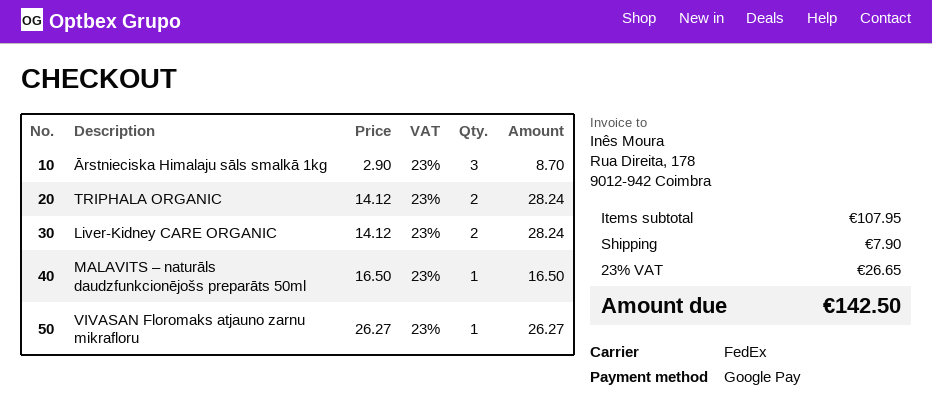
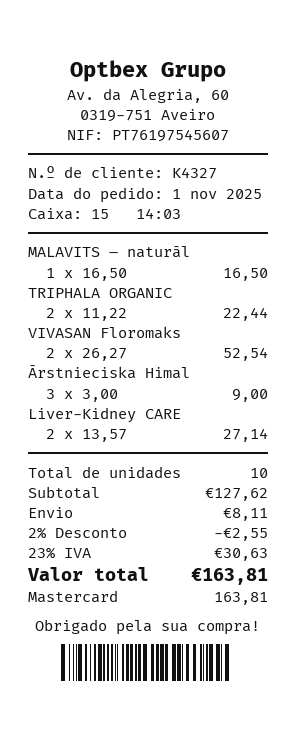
payment method: Google Pay -> Mastercard
Ārstnieciska Himalaju sāls smalkā 1kg: 3 x 2.90 = 8.70 -> 3 x 3.00 = 9.00
TRIPHALA ORGANIC: 2 x 14.12 = 28.24 -> 2 x 11.22 = 22.44
Liver-Kidney CARE ORGANIC: 2 x 14.12 = 28.24 -> 2 x 13.57 = 27.14
VIVASAN Floromaks atjauno zarnu mikrafloru: 1 x 26.27 = 26.27 -> 2 x 26.27 = 52.54
subtotal: 107.95 -> 127.62
discount: none -> 2% = 2.55
shipping: 7.90 -> 8.11
tax: 23% = 26.65 -> 23% = 30.63
total: 142.50 -> 163.81

